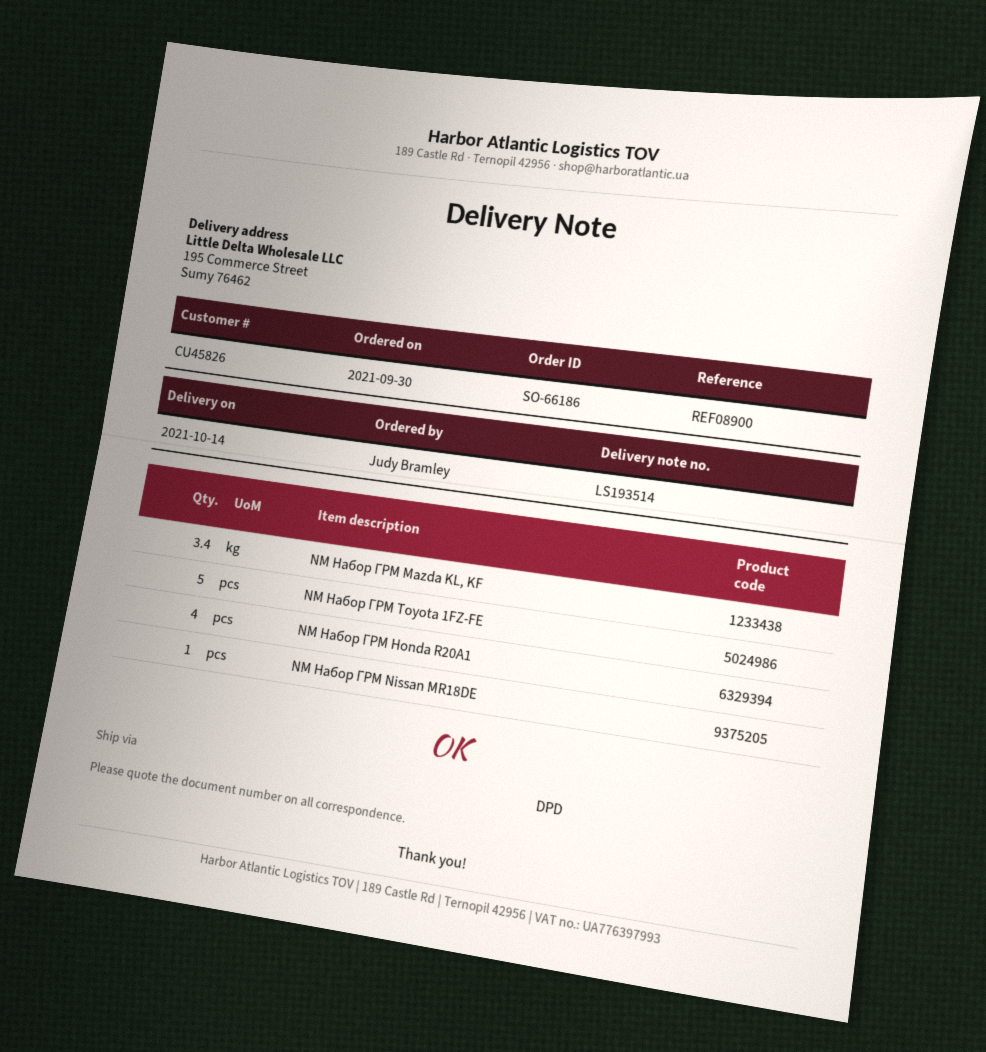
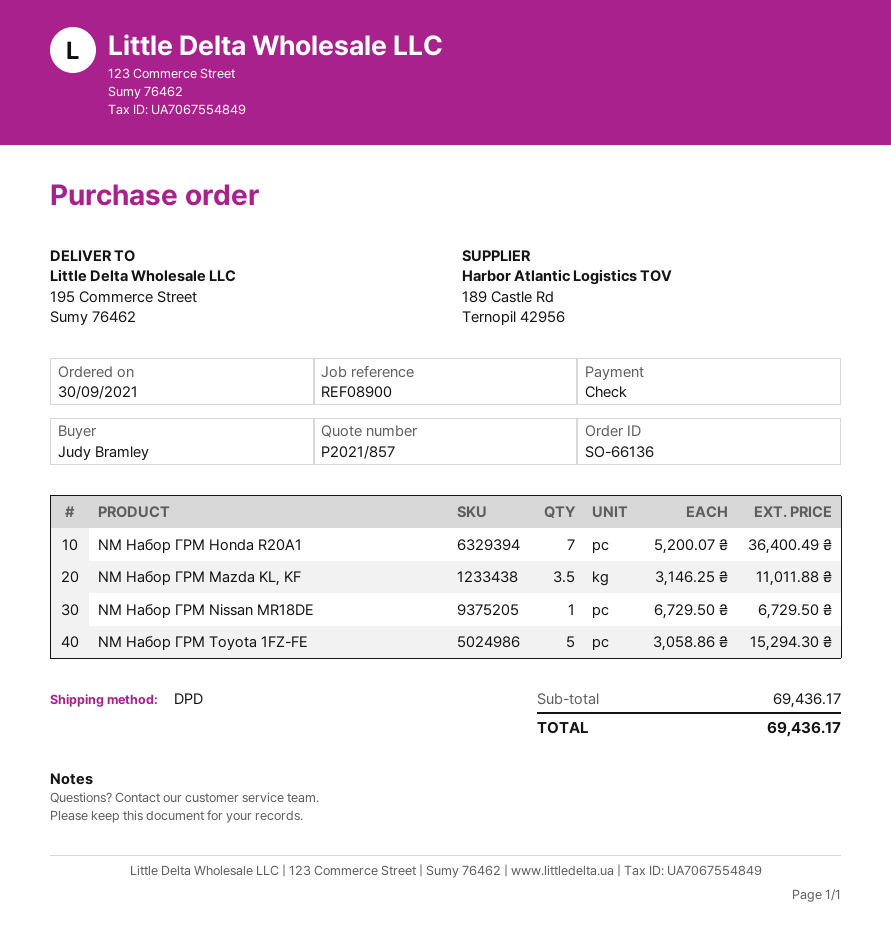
order number: SO-66186 -> SO-66136
NM Набор ГРМ Mazda KL, KF: 3.4 -> 3.5
NM Набор ГРМ Honda R20A1: 4 -> 7

